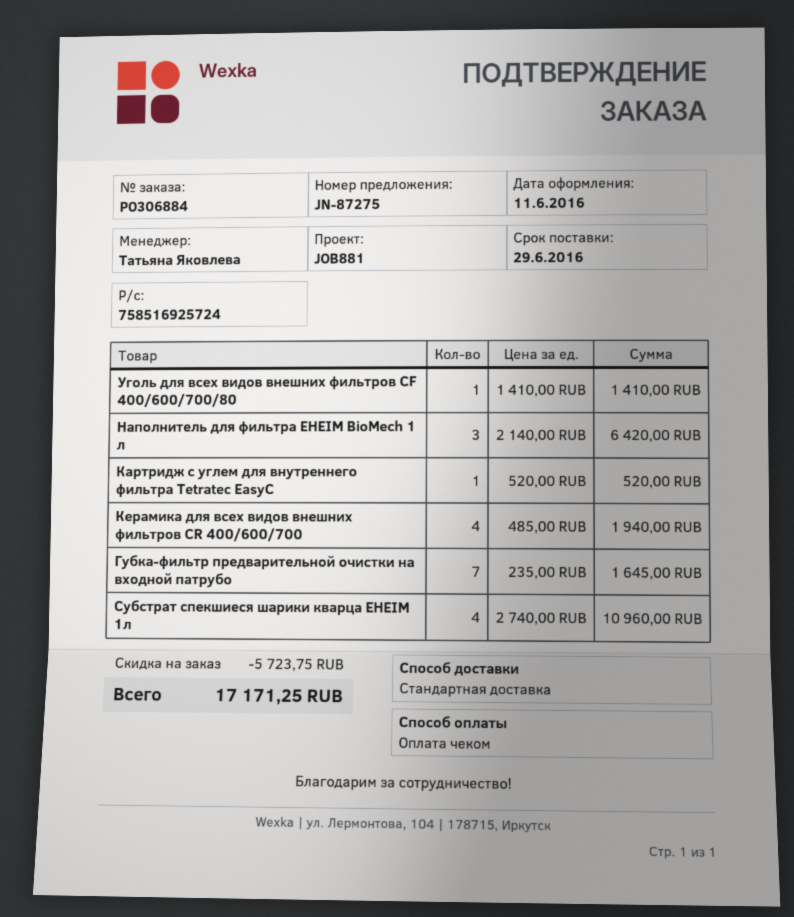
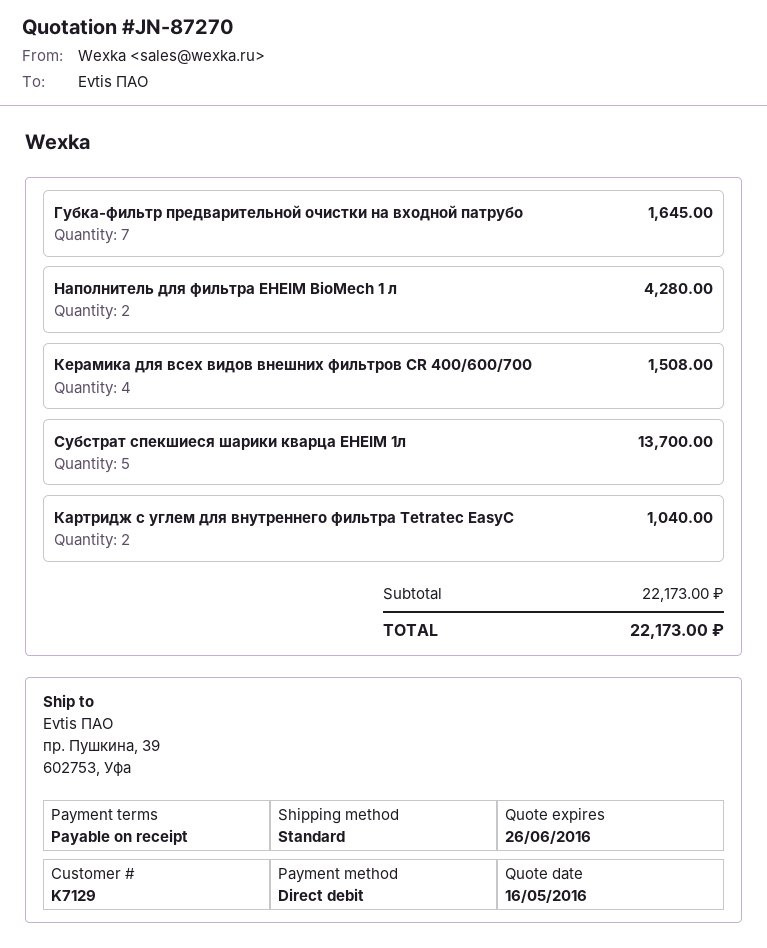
quote number: JN-87275 -> JN-87270
payment method: cheque -> direct debit
Уголь для всех видов внешних фильтров CF 400/600/700/80: 1 for 1410.00 -> none
Наполнитель для фильтра EHEIM BioMech 1 л: 3 for 6420.00 -> 2 for 4280.00
Картридж с углем для внутреннего фильтра Tetratec EasyC: 1 for 520.00 -> 2 for 1040.00
Керамика для всех видов внешних фильтров CR 400/600/700: 4 for 1940.00 -> 4 for 1508.00
Субстрат спекшиеся шарики кварца EHEIM 1л: 4 for 10960.00 -> 5 for 13700.00
discount: 5723.75 -> none
total: 17171.25 -> 22173.00

